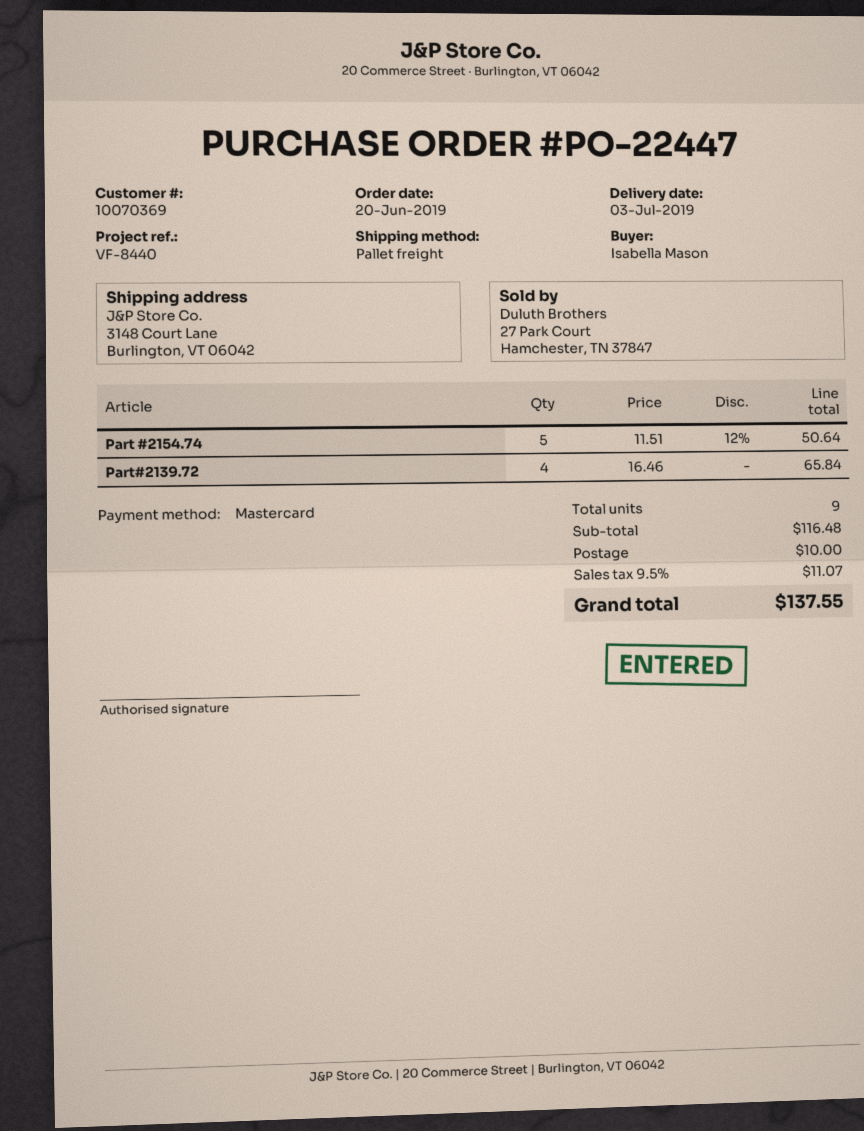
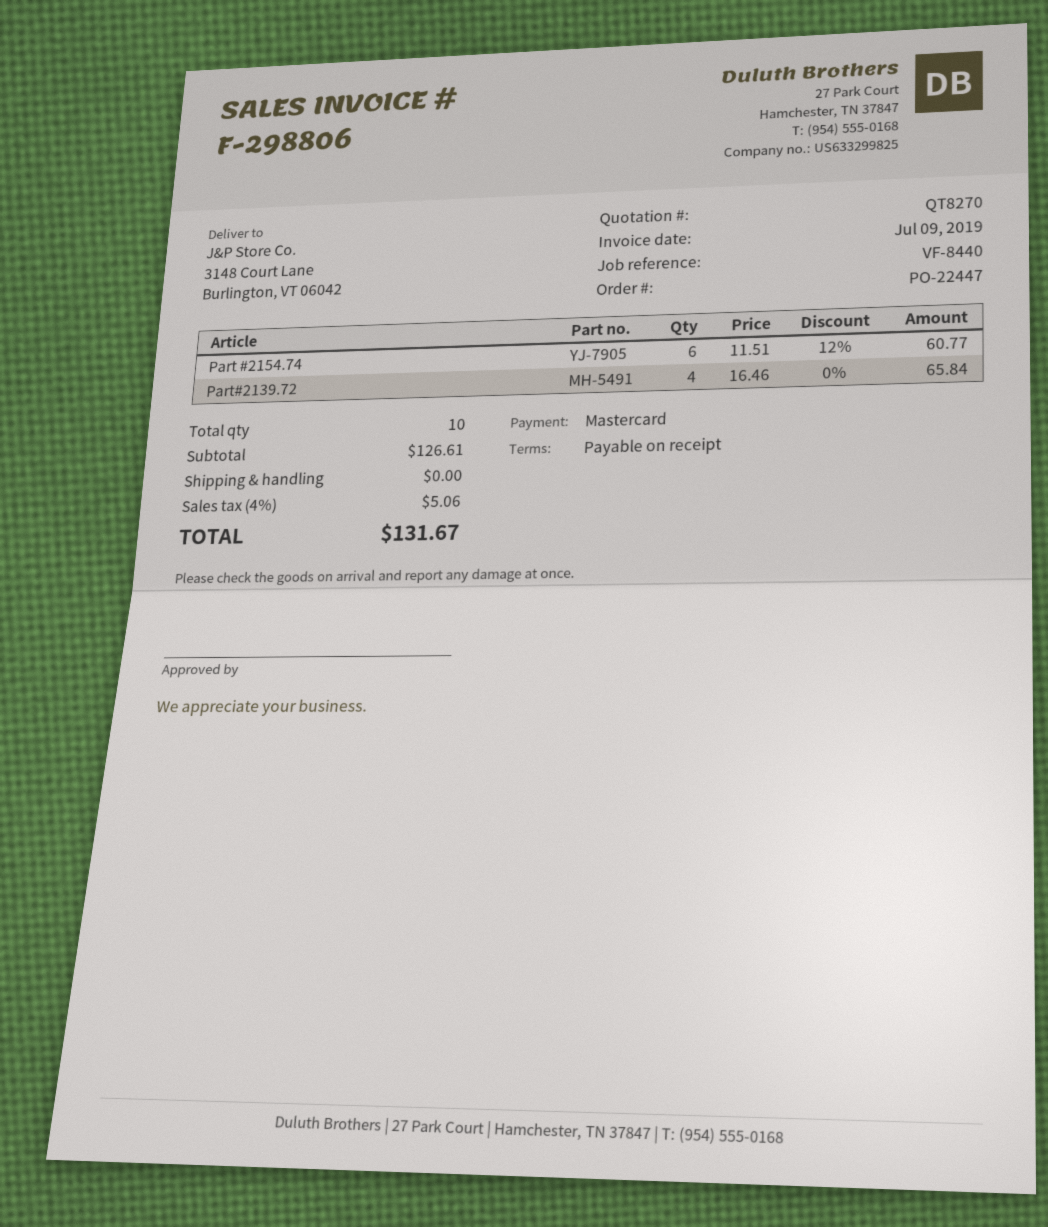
Part #2154.74: 5 x 11.51 - 12% = 50.64 -> 6 x 11.51 - 12% = 60.77
total quantity: 9 -> 10
subtotal: 116.48 -> 126.61
shipping: 10.00 -> 0.00
tax: 9.5% = 11.07 -> 4% = 5.06
total: 137.55 -> 131.67

